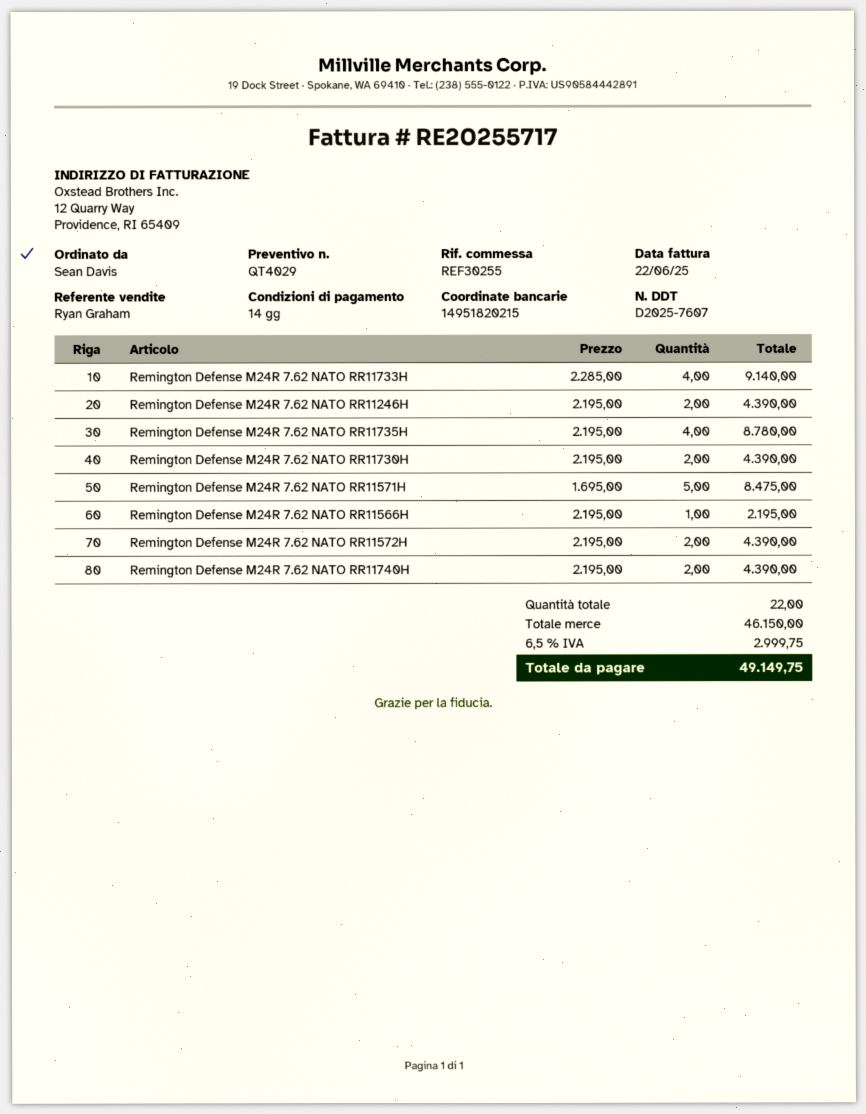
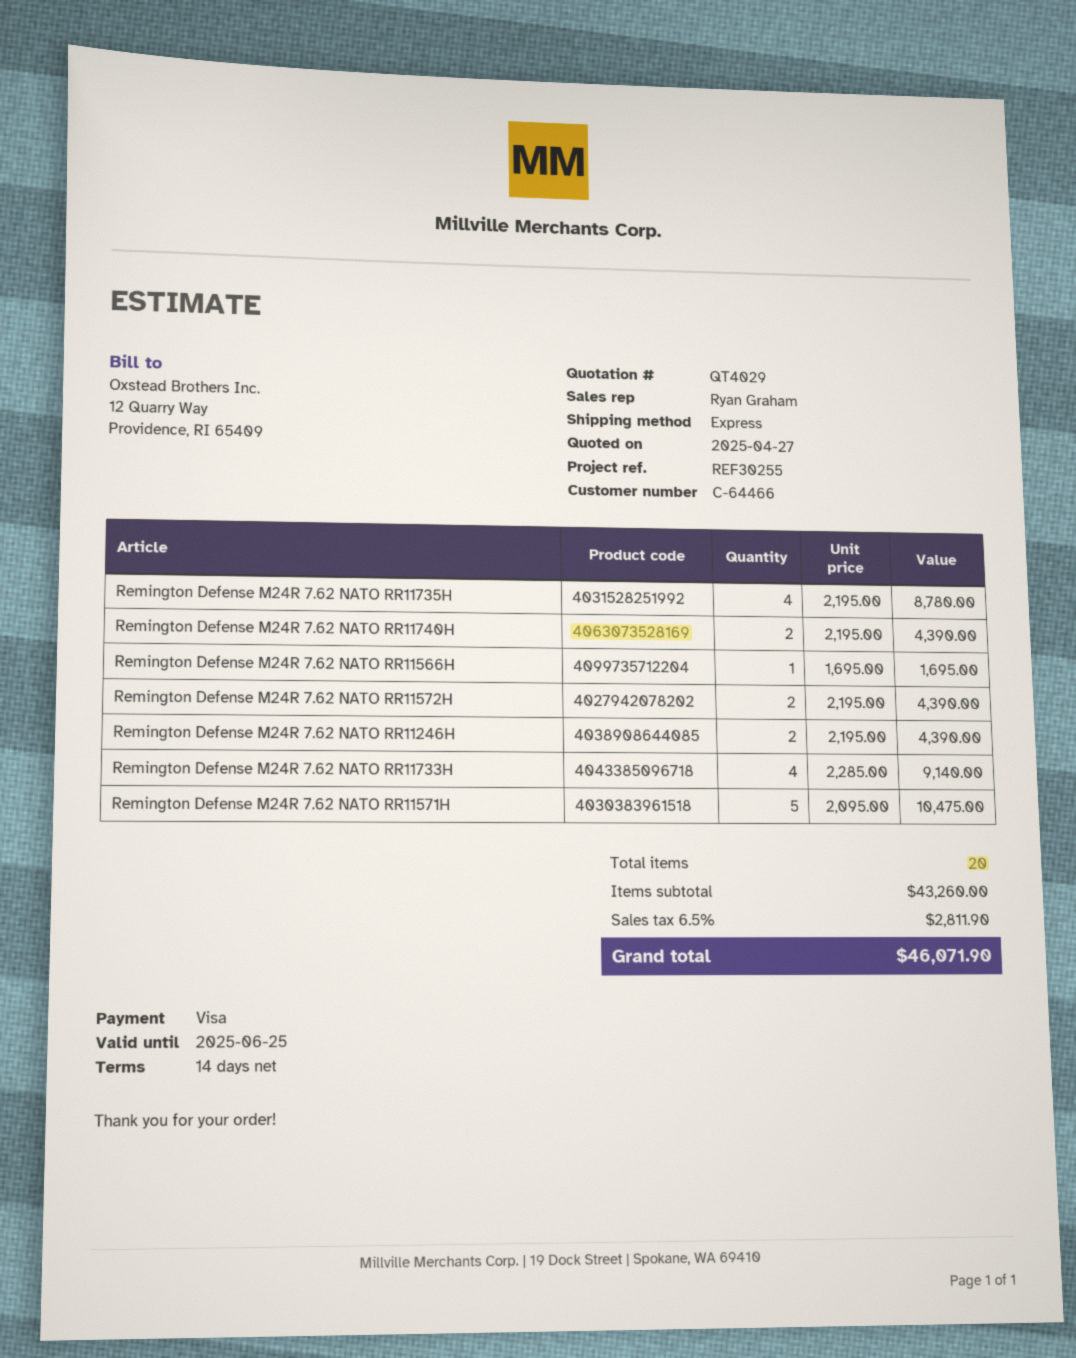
Remington Defense M24R 7.62 NATO RR11730H: 2 x 2195.00 = 4390.00 -> none
Remington Defense M24R 7.62 NATO RR11571H: 5 x 1695.00 = 8475.00 -> 5 x 2095.00 = 10475.00
Remington Defense M24R 7.62 NATO RR11566H: 1 x 2195.00 = 2195.00 -> 1 x 1695.00 = 1695.00
total quantity: 22 -> 20
subtotal: 46150.00 -> 43260.00
tax: 6.5% = 2999.75 -> 6.5% = 2811.90
total: 49149.75 -> 46071.90

